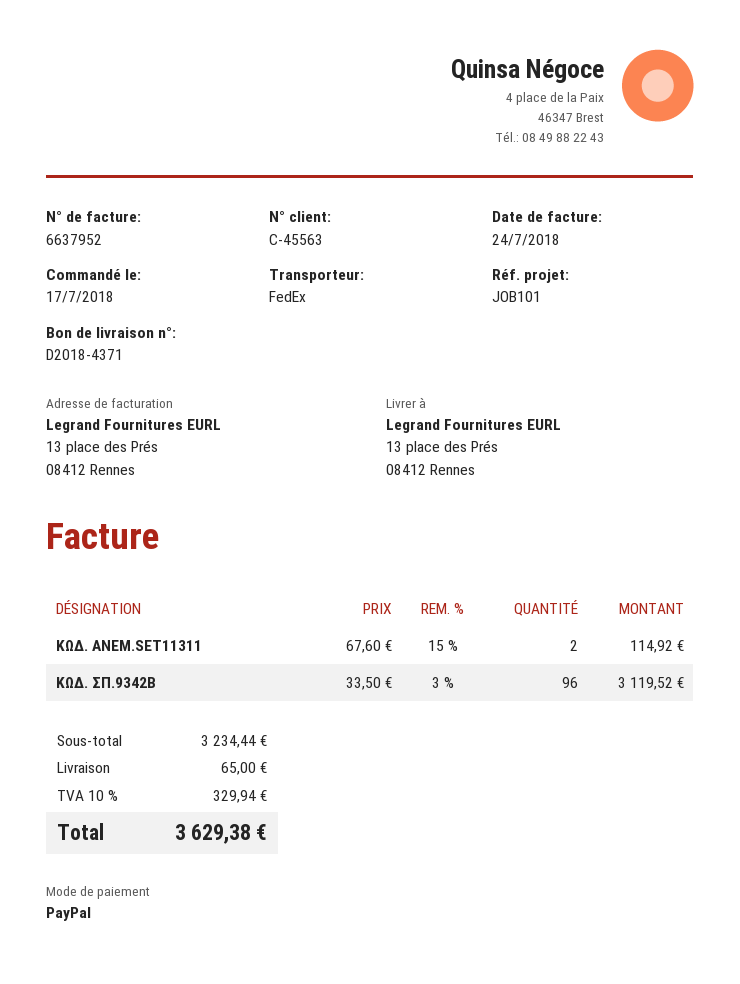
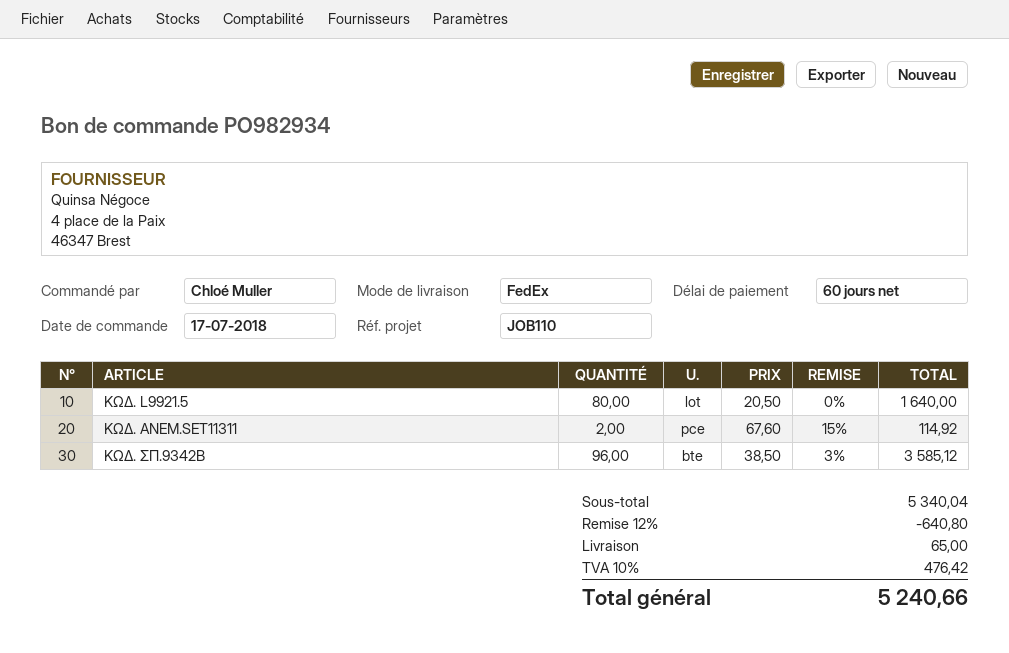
reference: JOB101 -> JOB110
ΚΩΔ. ΣΠ.9342Β: 96 x 33.50 - 3% = 3119.52 -> 96 x 38.50 - 3% = 3585.12
ΚΩΔ. L9921.5: none -> 80 x 20.50 = 1640.00
subtotal: 3234.44 -> 5340.04
discount: none -> 12% = 640.80
tax: 10% = 329.94 -> 10% = 476.42
total: 3629.38 -> 5240.66

